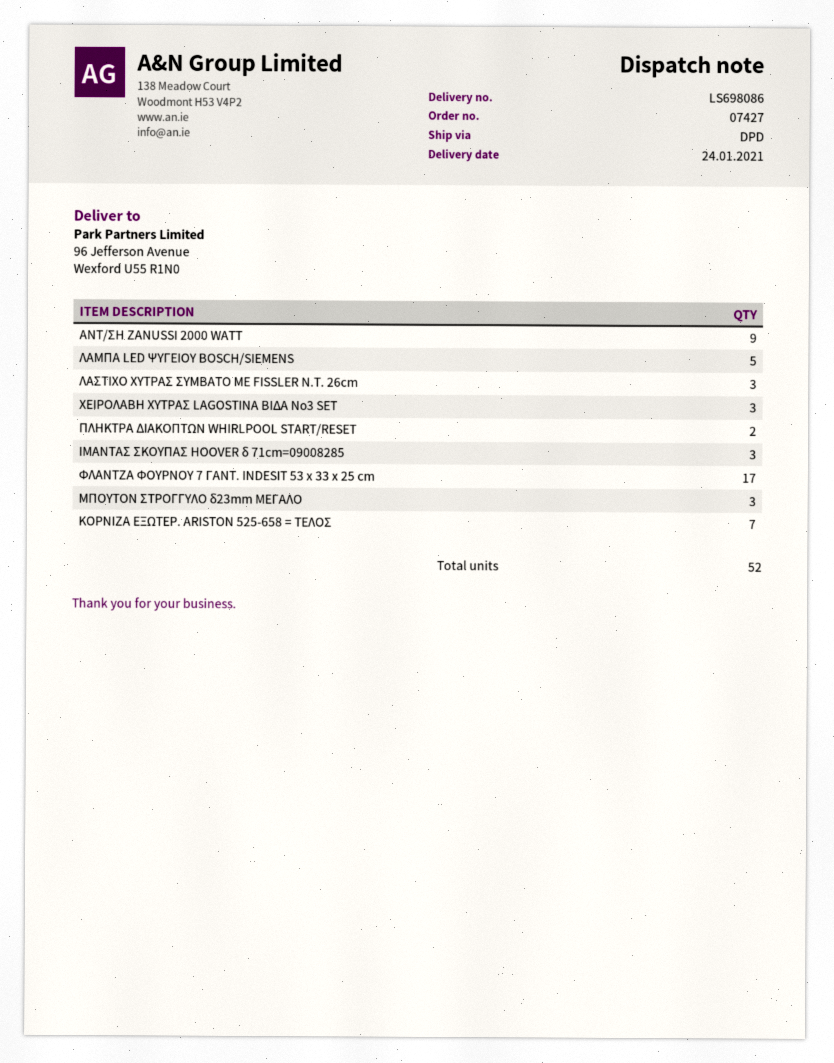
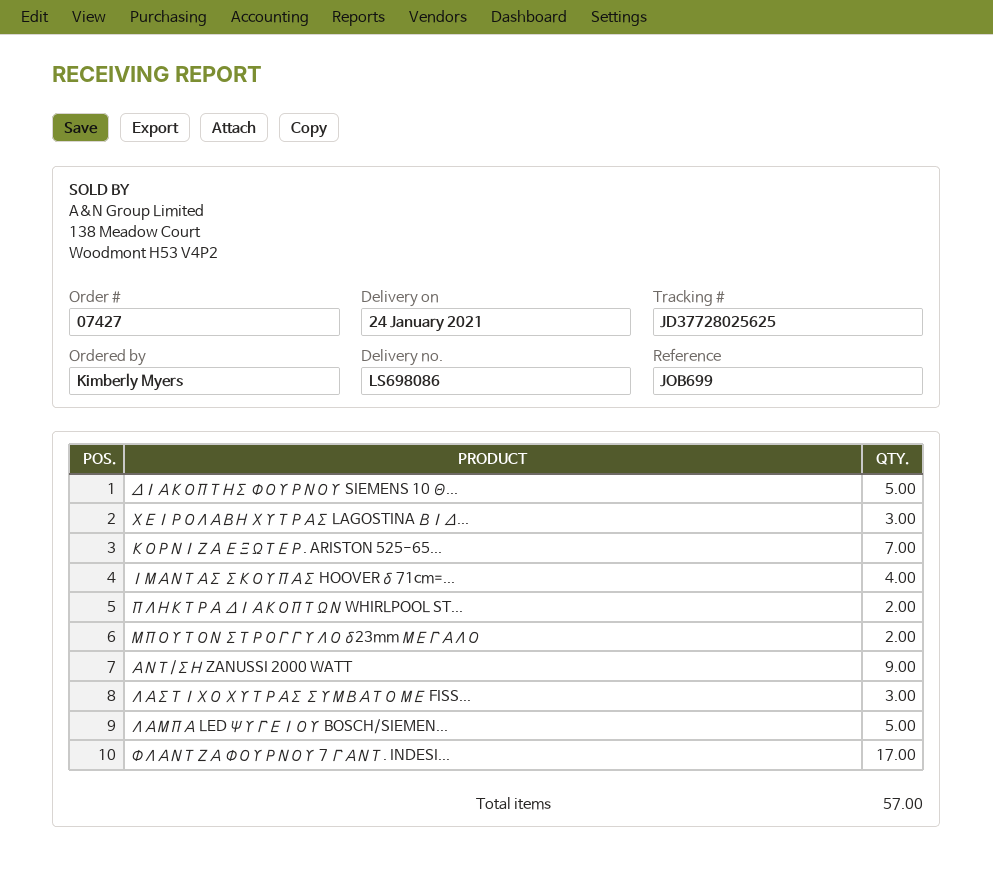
ΙΜΑΝΤΑΣ ΣΚΟΥΠΑΣ HOOVER δ 71cm=09008285: 3 -> 4
ΜΠΟΥΤΟΝ ΣΤΡΟΓΓΥΛΟ δ23mm ΜΕΓΑΛΟ: 3 -> 2
ΔΙΑΚΟΠΤΗΣ ΦΟΥΡΝΟΥ SIEMENS 10 Θ...: none -> 5
total quantity: 52 -> 57

